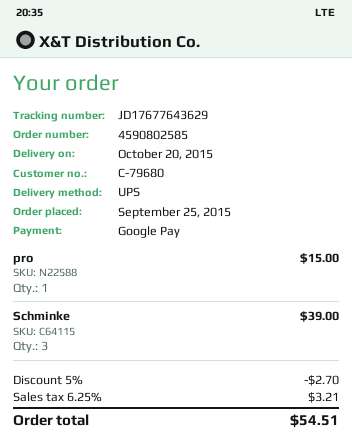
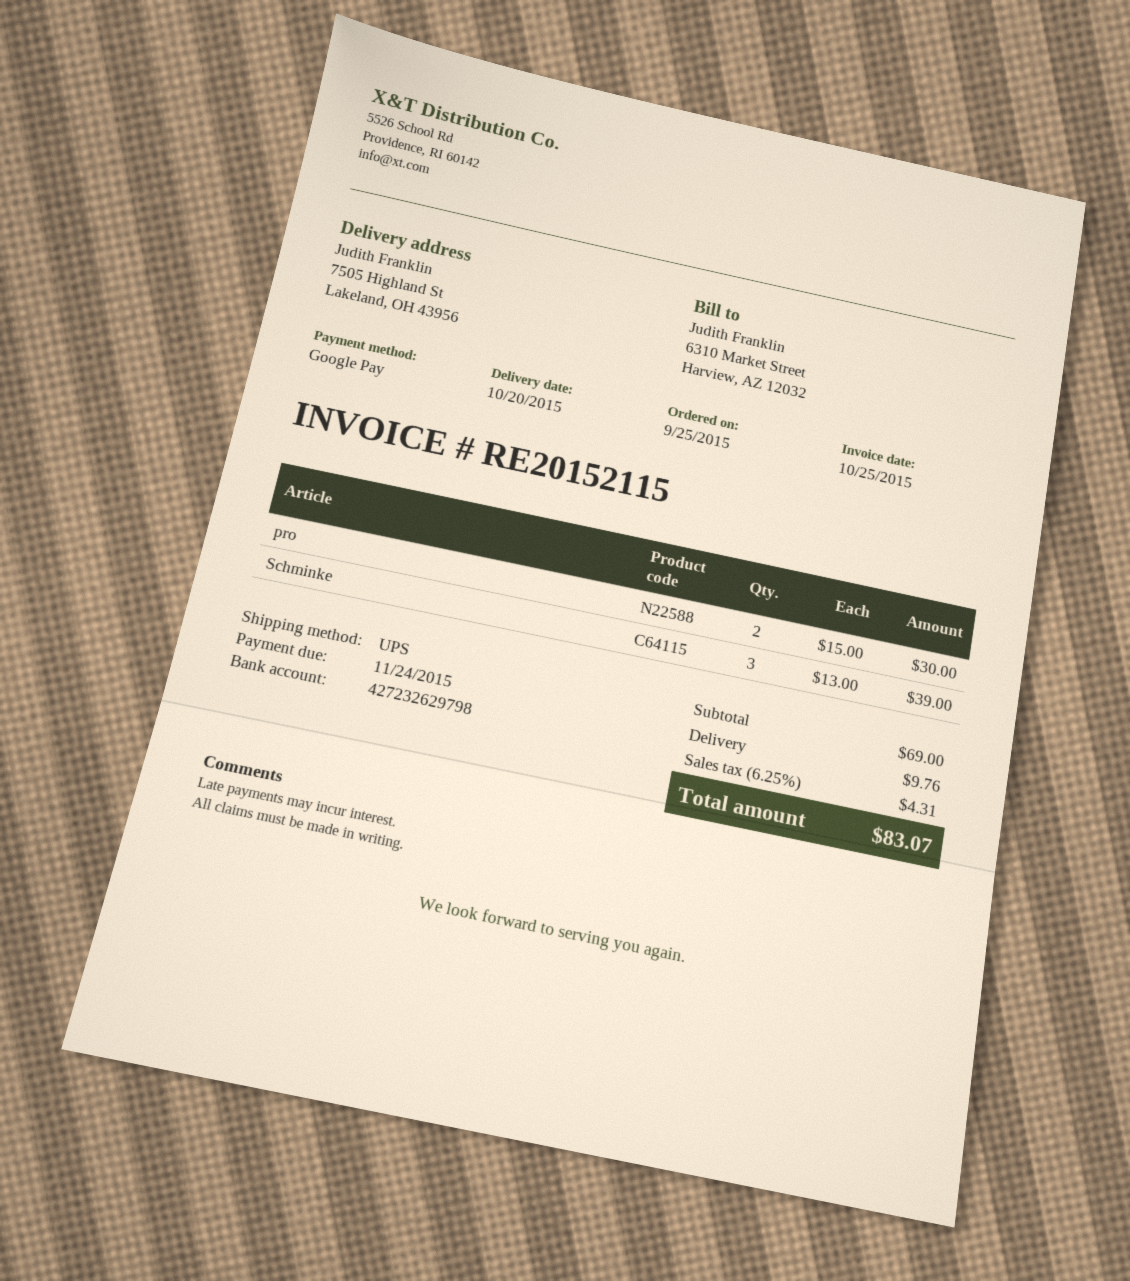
pro: 1 for 15.00 -> 2 for 30.00
discount: 5% = 2.70 -> none
shipping: none -> 9.76
tax: 6.25% = 3.21 -> 6.25% = 4.31
total: 54.51 -> 83.07

